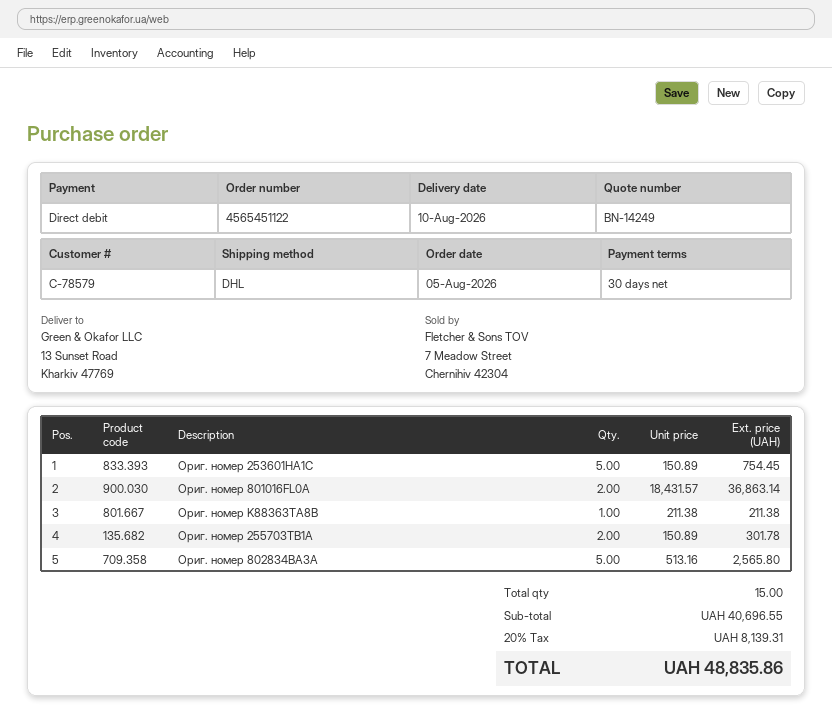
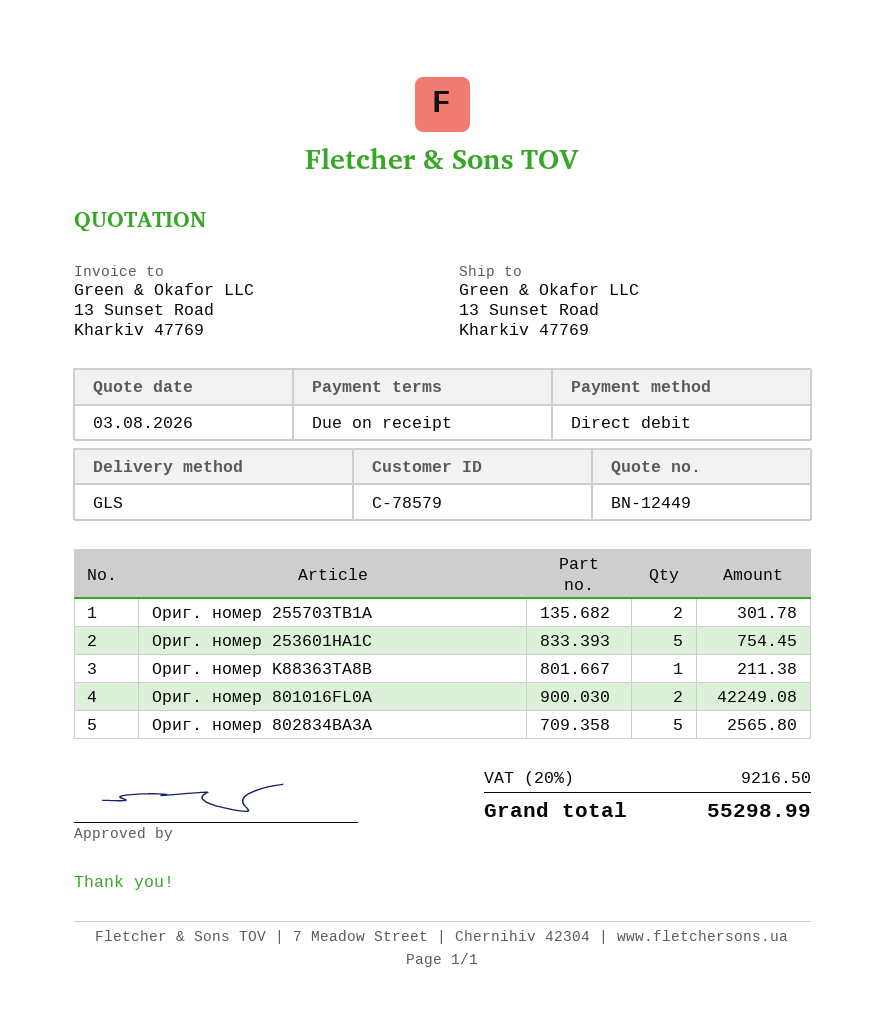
quote number: BN-14249 -> BN-12449
payment terms: 30 days -> on receipt
shipping method: DHL -> GLS
Ориг. номер 801016FL0A: 2 for 36863.14 -> 2 for 42249.08
tax: 20% = 8139.31 -> 20% = 9216.50
total: 48835.86 -> 55298.99

